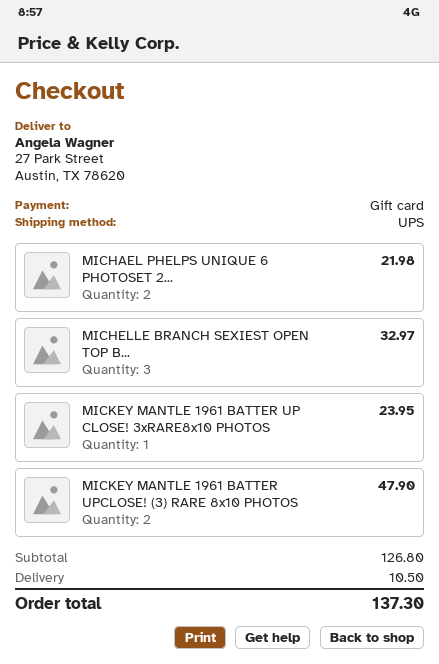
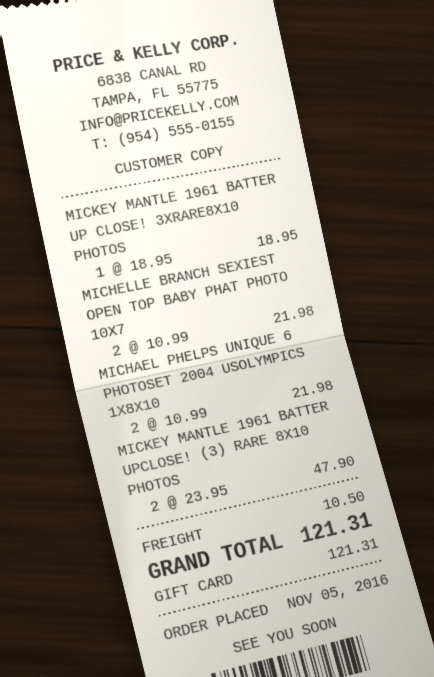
MICHELLE BRANCH SEXIEST OPEN TOP B...: 3 for 32.97 -> 2 for 21.98
MICKEY MANTLE 1961 BATTER UP CLOSE! 3xRARE8x10 PHOTOS: 1 for 23.95 -> 1 for 18.95
total: 137.30 -> 121.31

